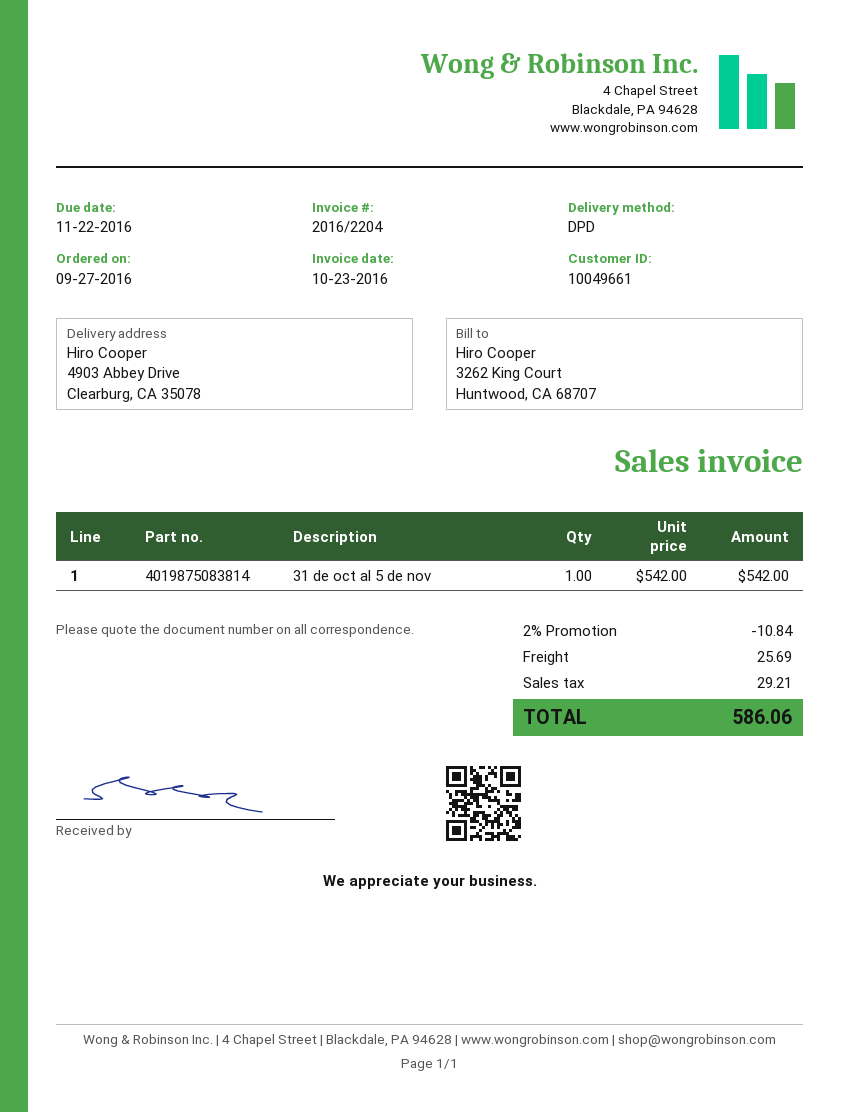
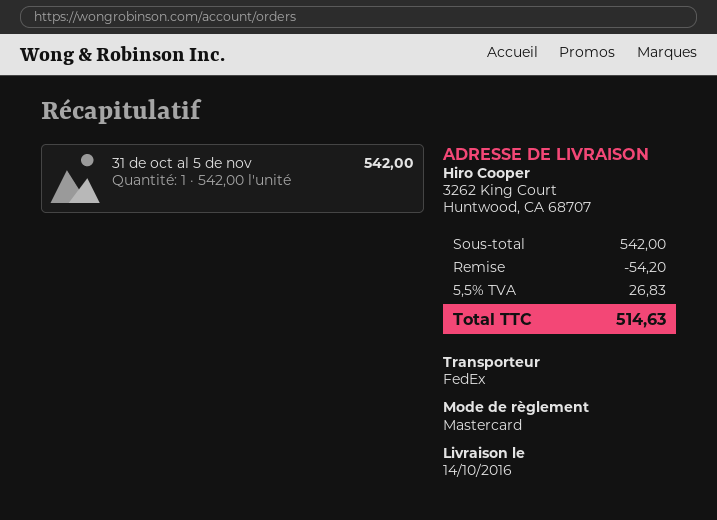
shipping method: DPD -> FedEx
ship to: 4903 Abbey Drive, Clearburg, CA 35078 -> 3262 King Court, Huntwood, CA 68707
discount: 10.84 -> 54.20
shipping: 25.69 -> none
tax: 29.21 -> 26.83
total: 586.06 -> 514.63

